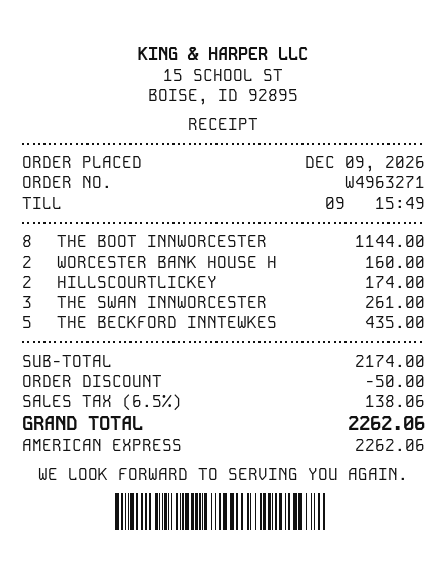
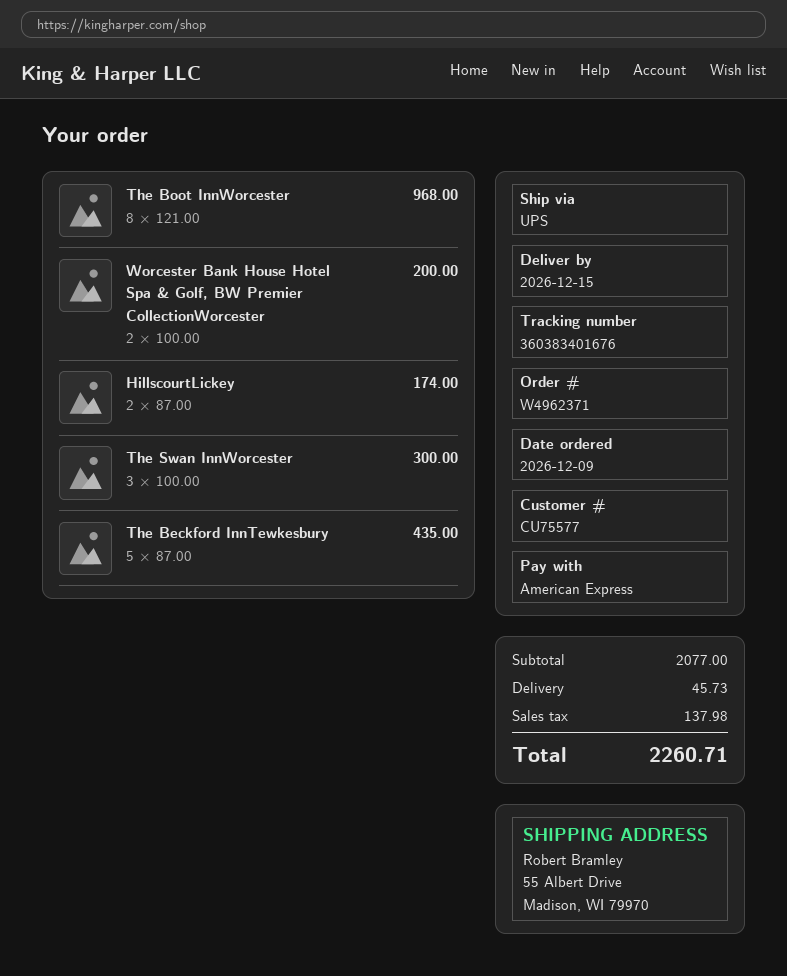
order number: W4963271 -> W4962371
THE BOOT INNWORCESTER: 8 for 1144.00 -> 8 for 968.00
WORCESTER BANK HOUSE H: 2 for 160.00 -> 2 for 200.00
THE SWAN INNWORCESTER: 3 for 261.00 -> 3 for 300.00
subtotal: 2174.00 -> 2077.00
discount: 50.00 -> none
shipping: none -> 45.73
tax: 138.06 -> 137.98
total: 2262.06 -> 2260.71

